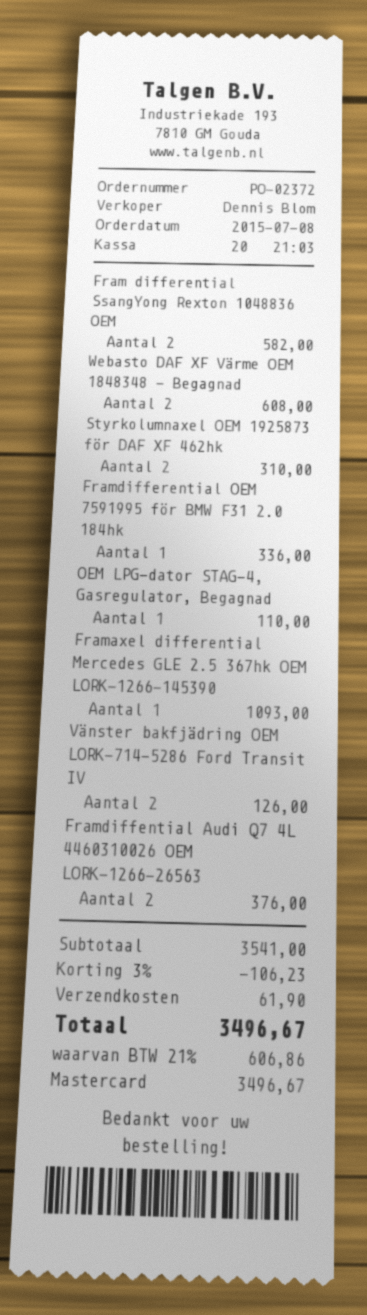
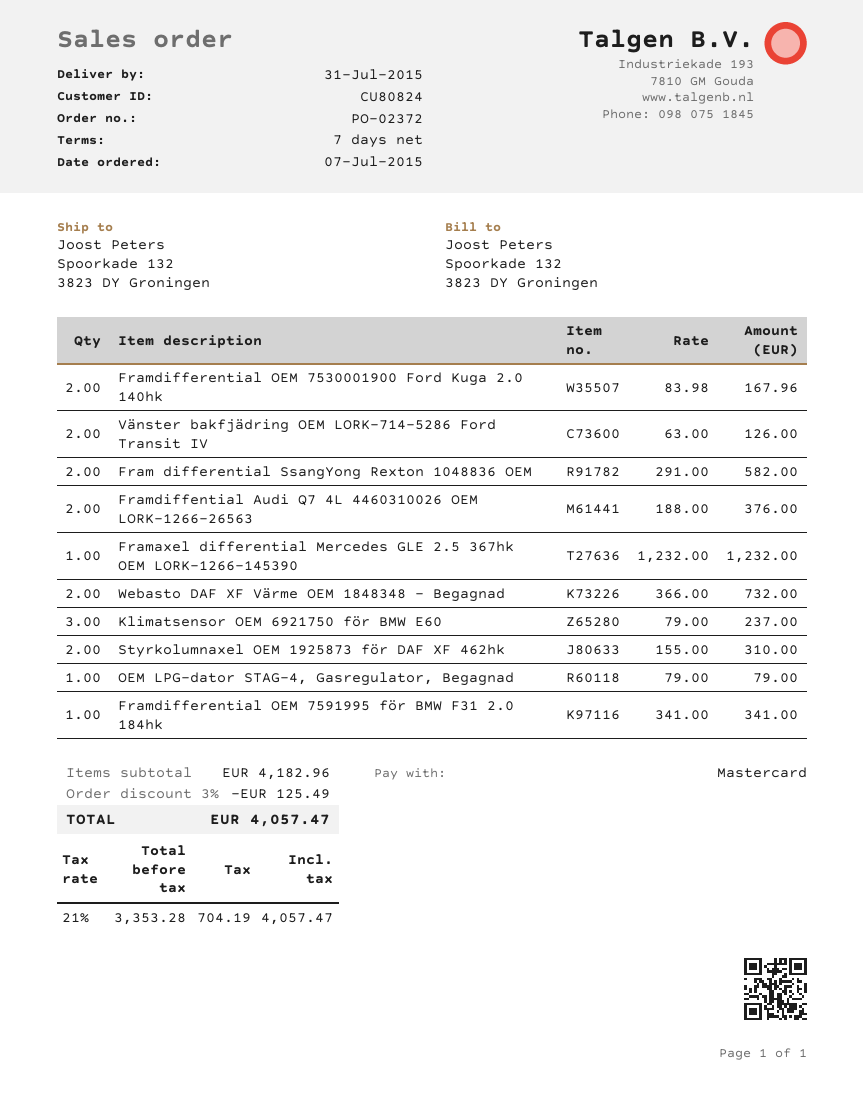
order date: 2015-07-08 -> 2015-07-07
Webasto DAF XF Värme OEM 1848348 - Begagnad: 2 for 608.00 -> 2 for 732.00
Framdifferential OEM 7591995 för BMW F31 2.0 184hk: 1 for 336.00 -> 1 for 341.00
OEM LPG-dator STAG-4, Gasregulator, Begagnad: 1 for 110.00 -> 1 for 79.00
Framaxel differential Mercedes GLE 2.5 367hk OEM LORK-1266-145390: 1 for 1093.00 -> 1 for 1232.00
Framdifferential OEM 7530001900 Ford Kuga 2.0 140hk: none -> 2 for 167.96
Klimatsensor OEM 6921750 för BMW E60: none -> 3 for 237.00
subtotal: 3541.00 -> 4182.96
discount: 3% = 106.23 -> 3% = 125.49
shipping: 61.90 -> none
tax: 21% = 606.86 -> 21% = 704.19
total: 3496.67 -> 4057.47

